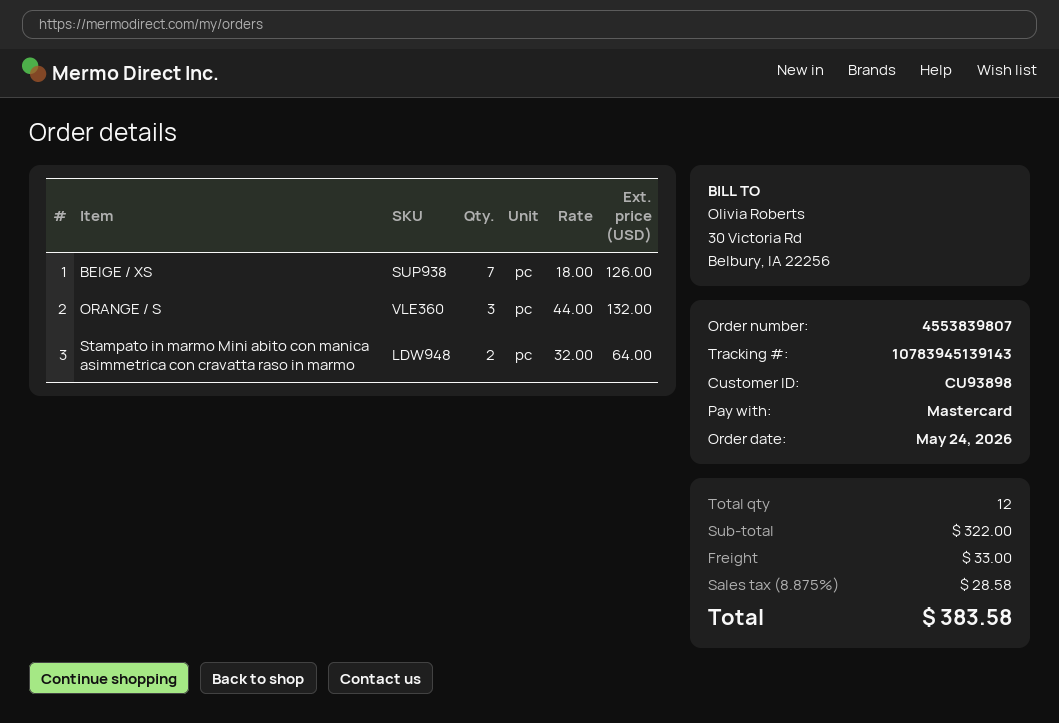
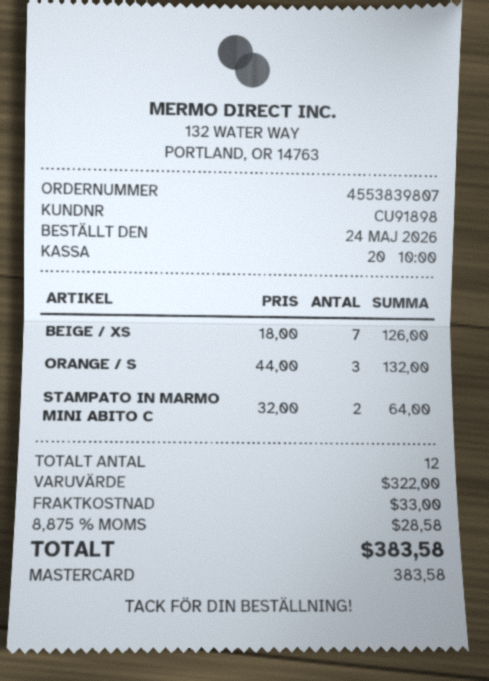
customer number: CU93898 -> CU91898

